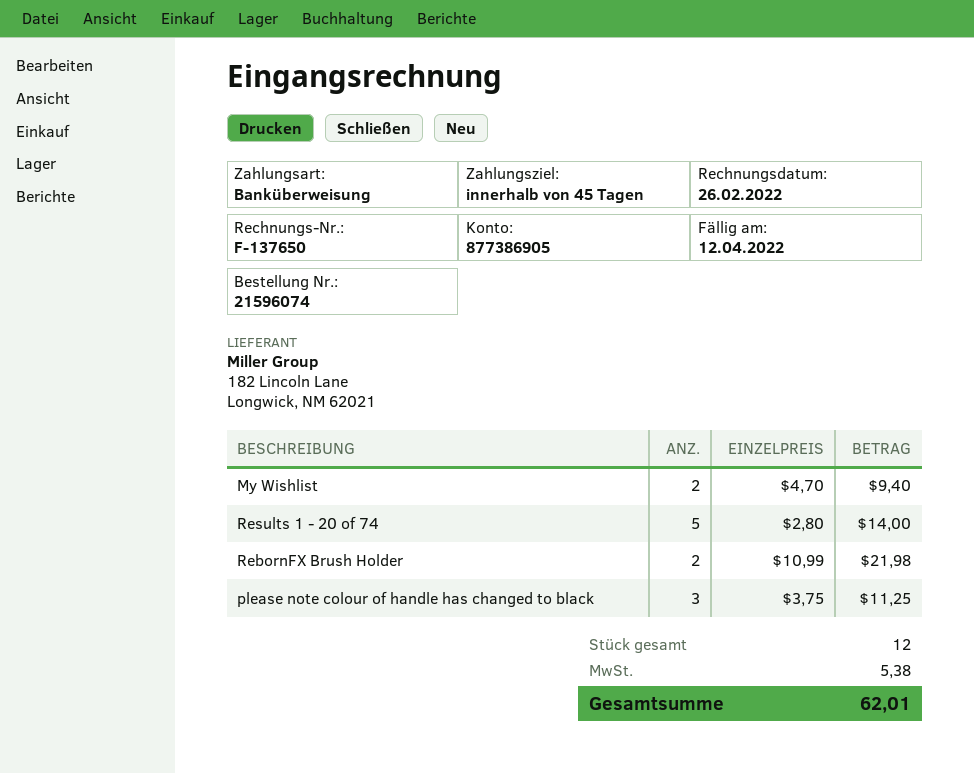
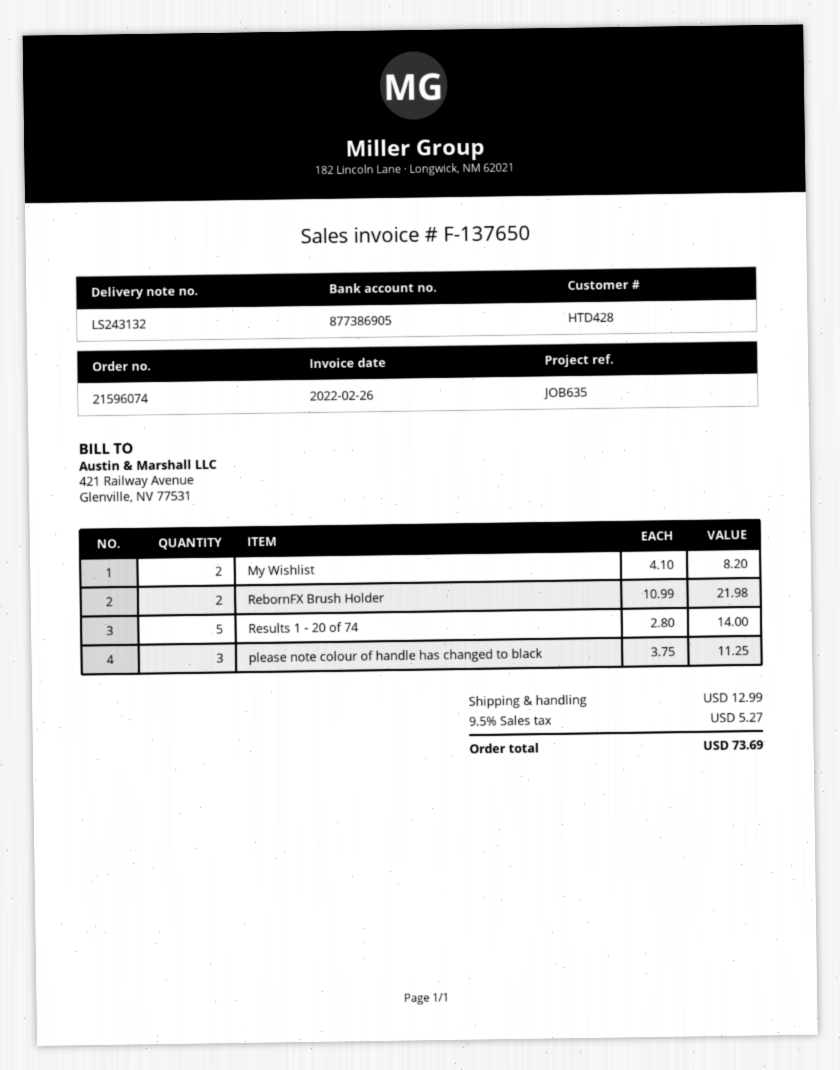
My Wishlist: 2 x 4.70 = 9.40 -> 2 x 4.10 = 8.20
shipping: none -> 12.99
tax: 5.38 -> 5.27
total: 62.01 -> 73.69

